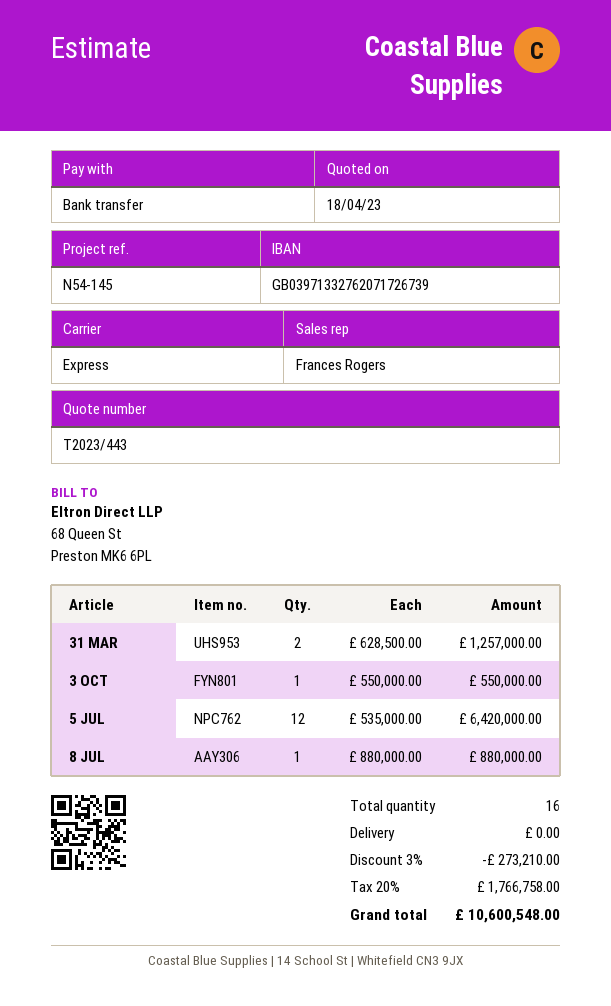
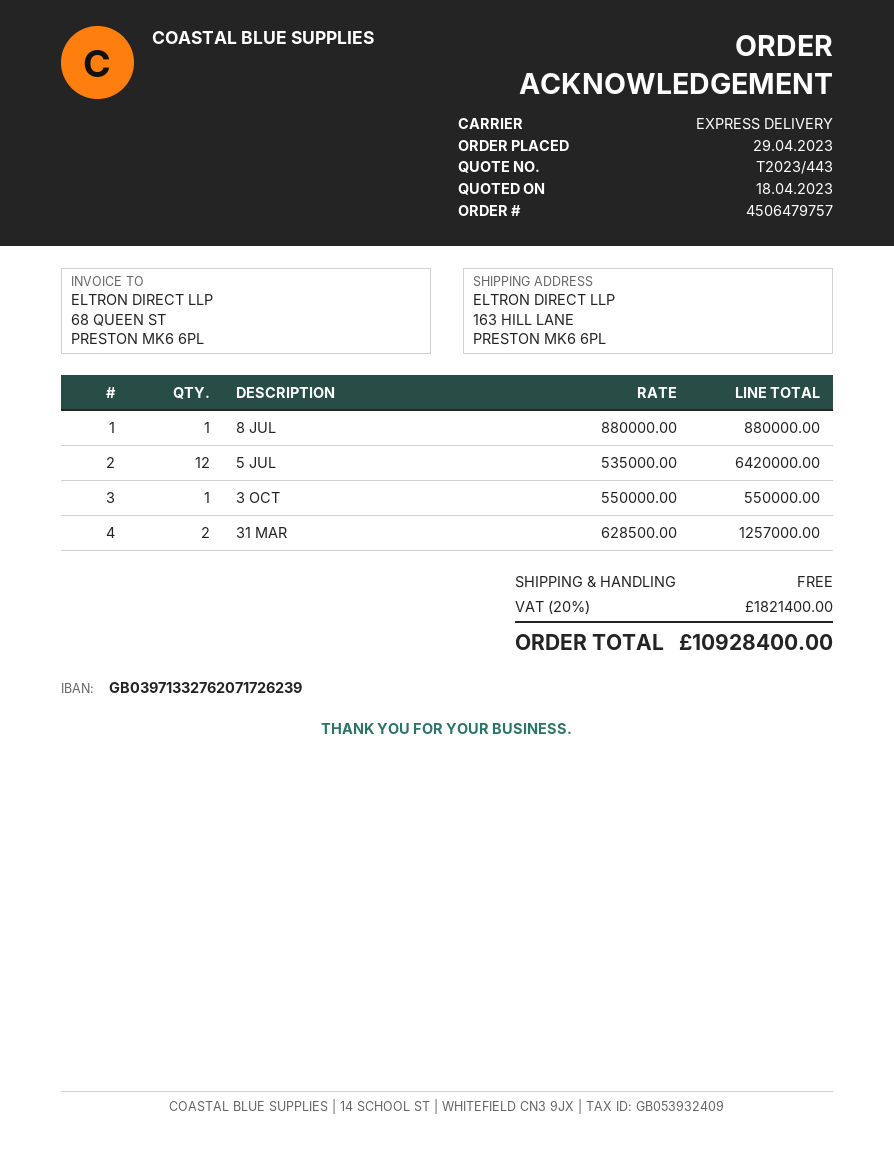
bank account: GB03971332762071726739 -> GB03971332762071726239
discount: 3% = 273210.00 -> none
tax: 20% = 1766758.00 -> 20% = 1821400.00
total: 10600548.00 -> 10928400.00

